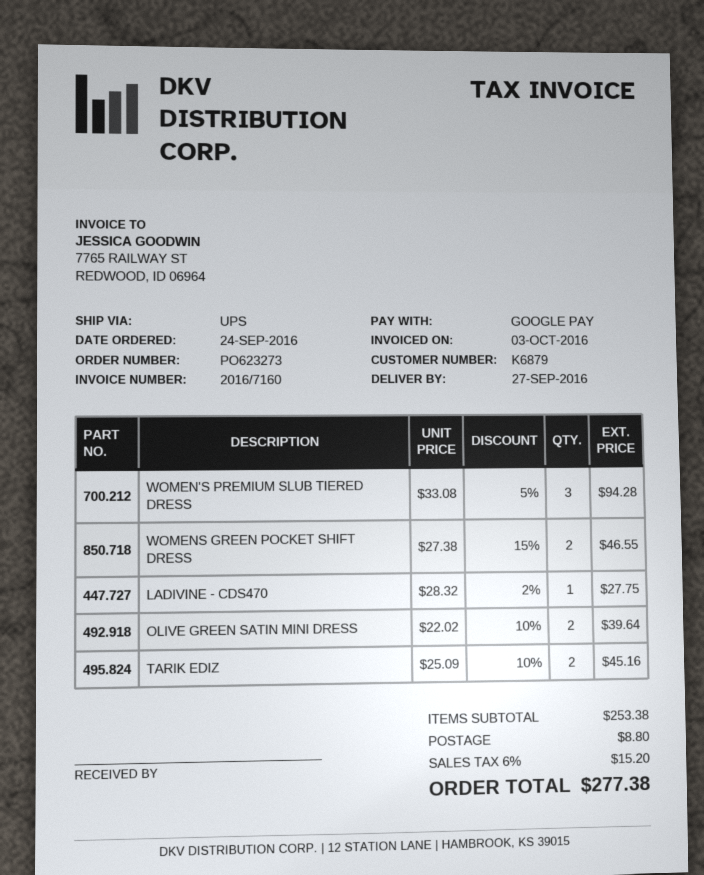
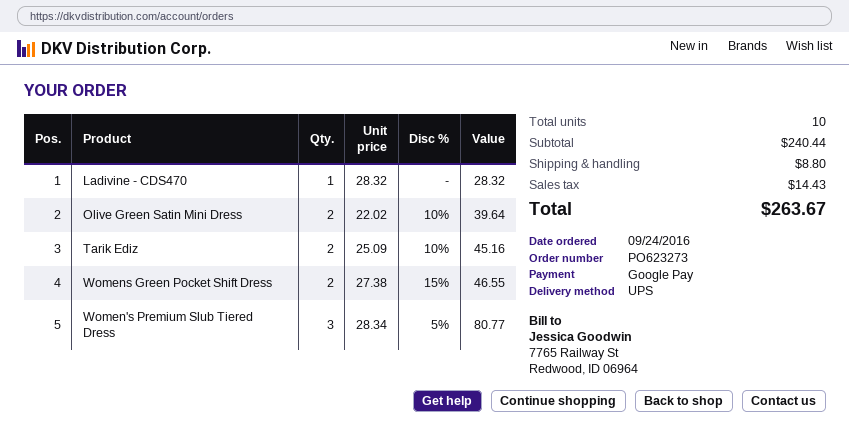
WOMEN'S PREMIUM SLUB TIERED DRESS: 3 x 33.08 - 5% = 94.28 -> 3 x 28.34 - 5% = 80.77
LADIVINE - CDS470: 1 x 28.32 - 2% = 27.75 -> 1 x 28.32 = 28.32
subtotal: 253.38 -> 240.44
tax: 15.20 -> 14.43
total: 277.38 -> 263.67

